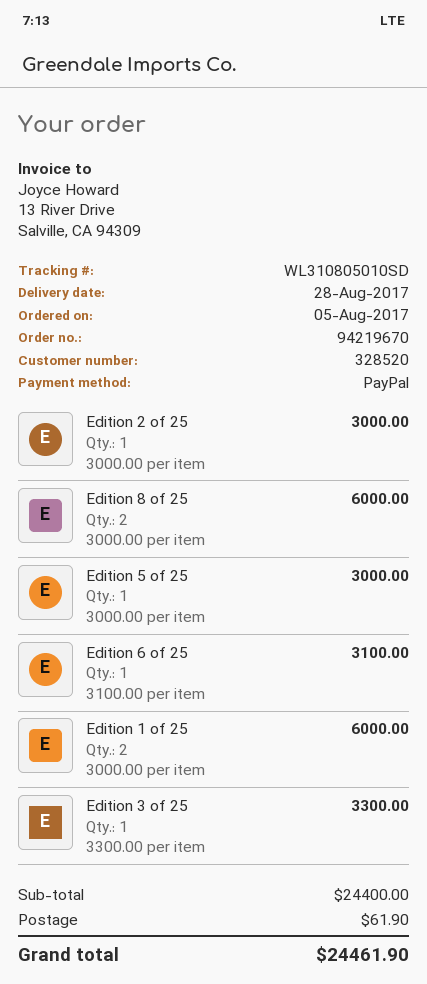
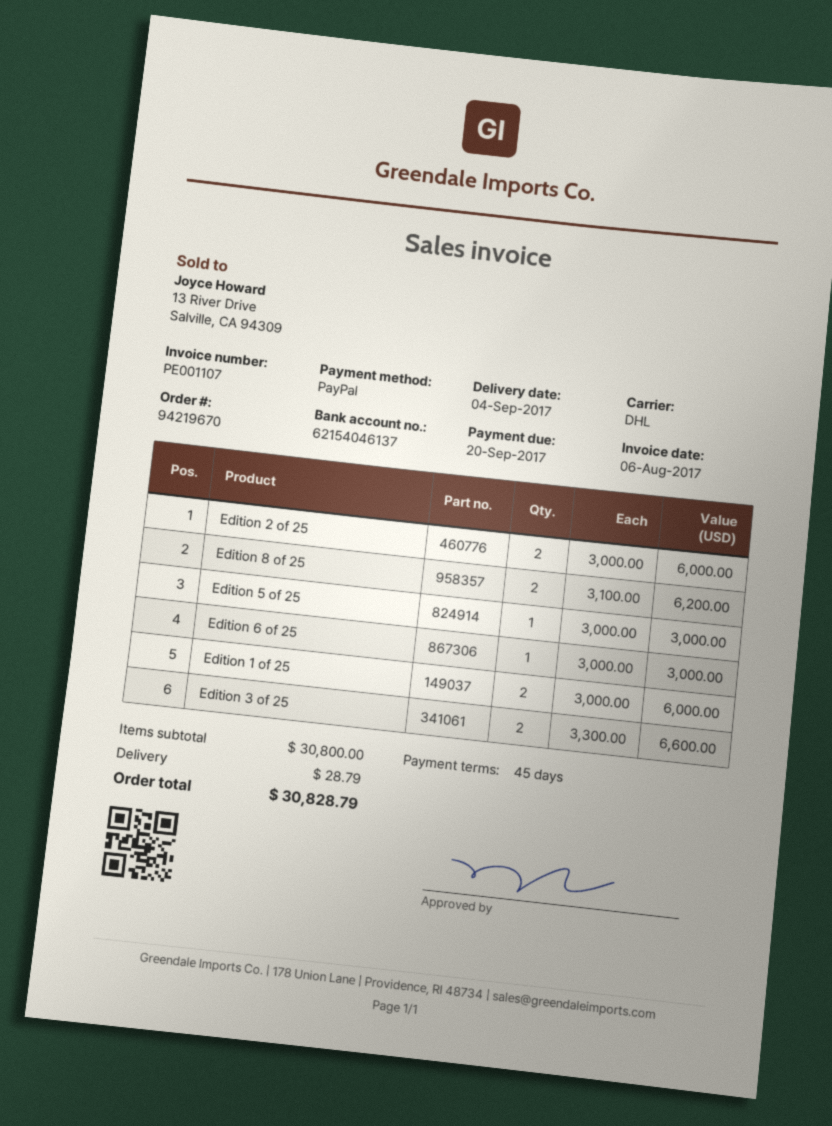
delivery date: 2017-08-28 -> 2017-09-04
Edition 2 of 25: 1 x 3000.00 = 3000.00 -> 2 x 3000.00 = 6000.00
Edition 8 of 25: 2 x 3000.00 = 6000.00 -> 2 x 3100.00 = 6200.00
Edition 6 of 25: 1 x 3100.00 = 3100.00 -> 1 x 3000.00 = 3000.00
Edition 3 of 25: 1 x 3300.00 = 3300.00 -> 2 x 3300.00 = 6600.00
subtotal: 24400.00 -> 30800.00
shipping: 61.90 -> 28.79
total: 24461.90 -> 30828.79

